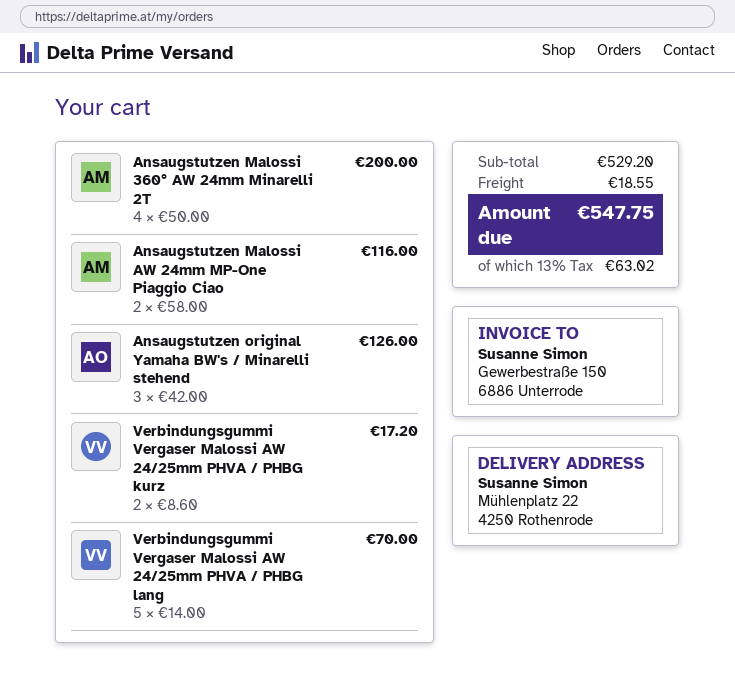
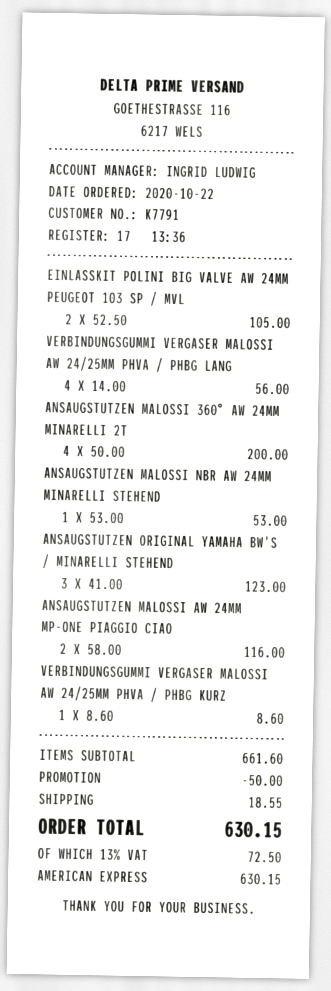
Ansaugstutzen original Yamaha BW's / Minarelli stehend: 3 x 42.00 = 126.00 -> 3 x 41.00 = 123.00
Verbindungsgummi Vergaser Malossi AW 24/25mm PHVA / PHBG kurz: 2 x 8.60 = 17.20 -> 1 x 8.60 = 8.60
Verbindungsgummi Vergaser Malossi AW 24/25mm PHVA / PHBG lang: 5 x 14.00 = 70.00 -> 4 x 14.00 = 56.00
EINLASSKIT POLINI BIG VALVE AW 24MM PEUGEOT 103 SP / MVL: none -> 2 x 52.50 = 105.00
ANSAUGSTUTZEN MALOSSI NBR AW 24MM MINARELLI STEHEND: none -> 1 x 53.00 = 53.00
subtotal: 529.20 -> 661.60
discount: none -> 50.00
tax: 13% = 63.02 -> 13% = 72.50
total: 547.75 -> 630.15

